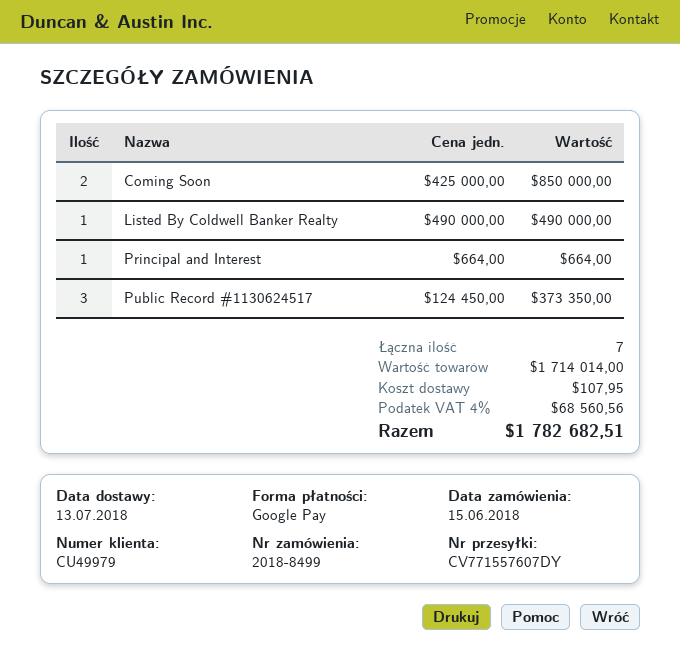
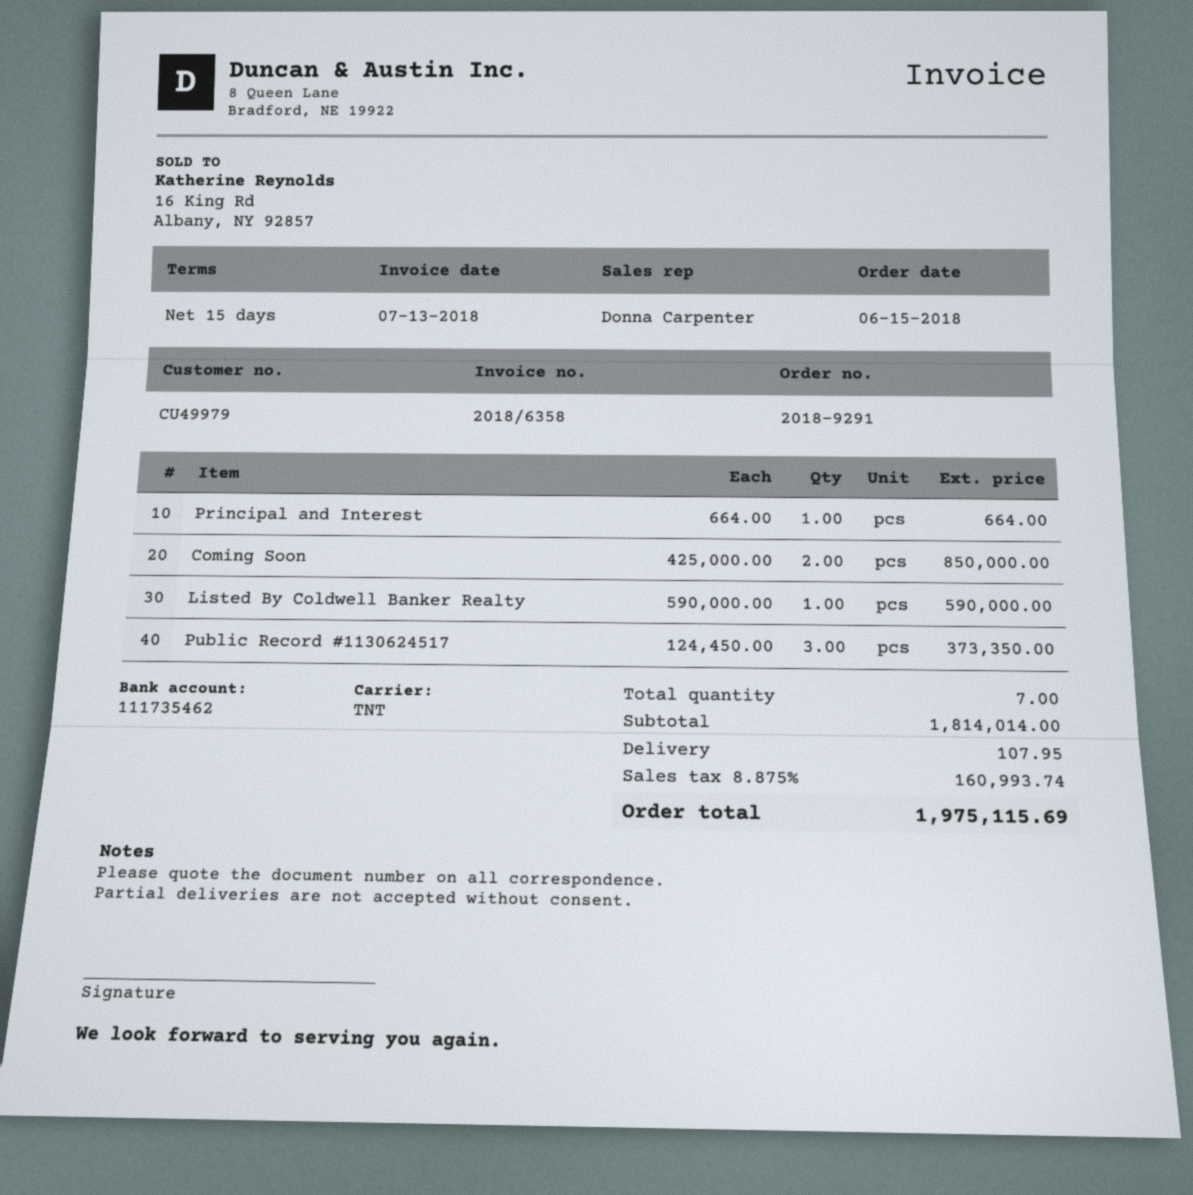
order number: 2018-8499 -> 2018-9291
Listed By Coldwell Banker Realty: 1 x 490000.00 = 490000.00 -> 1 x 590000.00 = 590000.00
subtotal: 1714014.00 -> 1814014.00
tax: 4% = 68560.56 -> 8.875% = 160993.74
total: 1782682.51 -> 1975115.69

